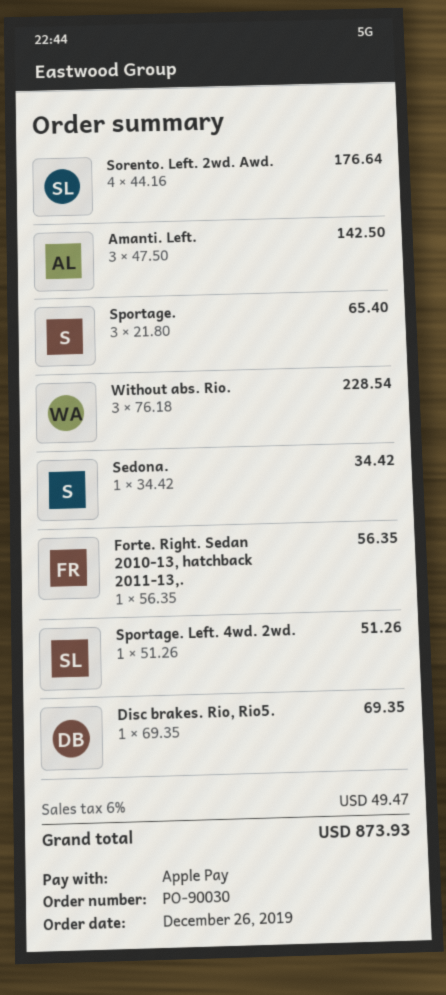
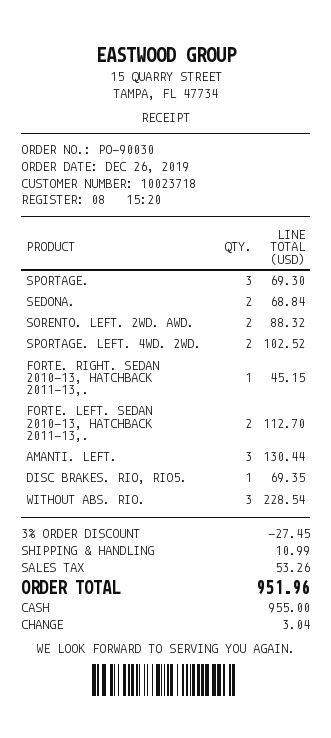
payment method: Apple Pay -> cash
Sorento. Left. 2wd. Awd.: 4 for 176.64 -> 2 for 88.32
Amanti. Left.: 3 for 142.50 -> 3 for 130.44
Sportage.: 3 for 65.40 -> 3 for 69.30
Sedona.: 1 for 34.42 -> 2 for 68.84
Forte. Right. Sedan 2010-13, hatchback 2011-13,.: 1 for 56.35 -> 1 for 45.15
Sportage. Left. 4wd. 2wd.: 1 for 51.26 -> 2 for 102.52
FORTE. LEFT. SEDAN 2010-13, HATCHBACK 2011-13,.: none -> 2 for 112.70
discount: none -> 3% = 27.45
shipping: none -> 10.99
tax: 49.47 -> 53.26
total: 873.93 -> 951.96

